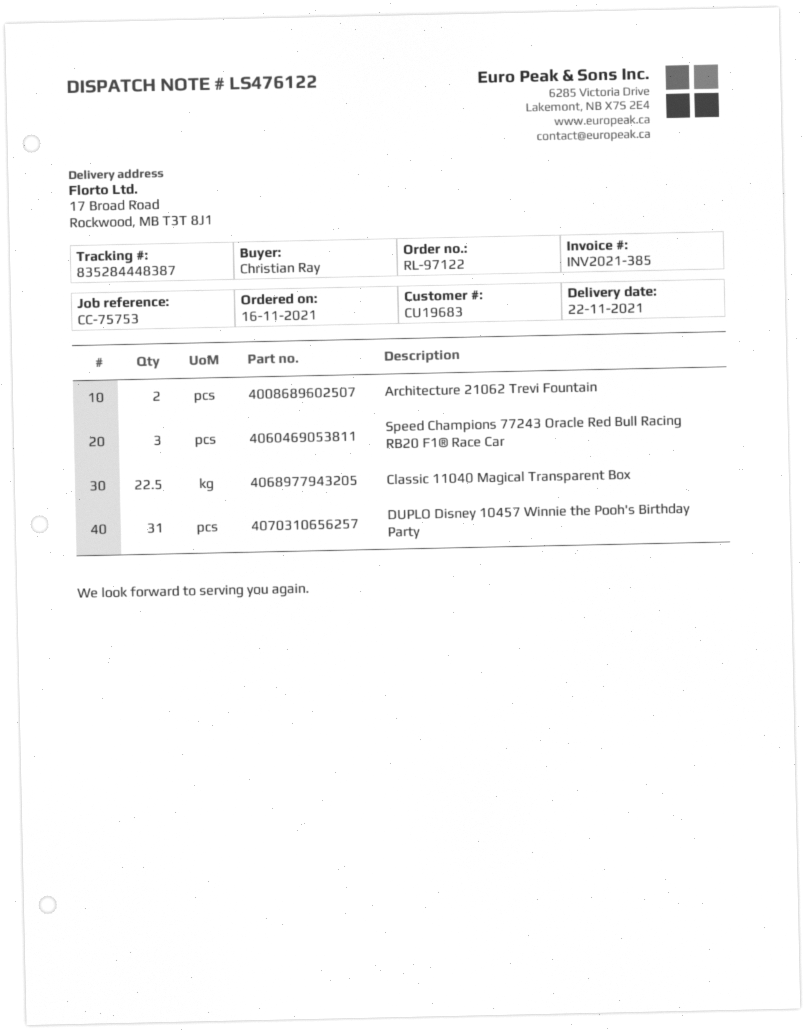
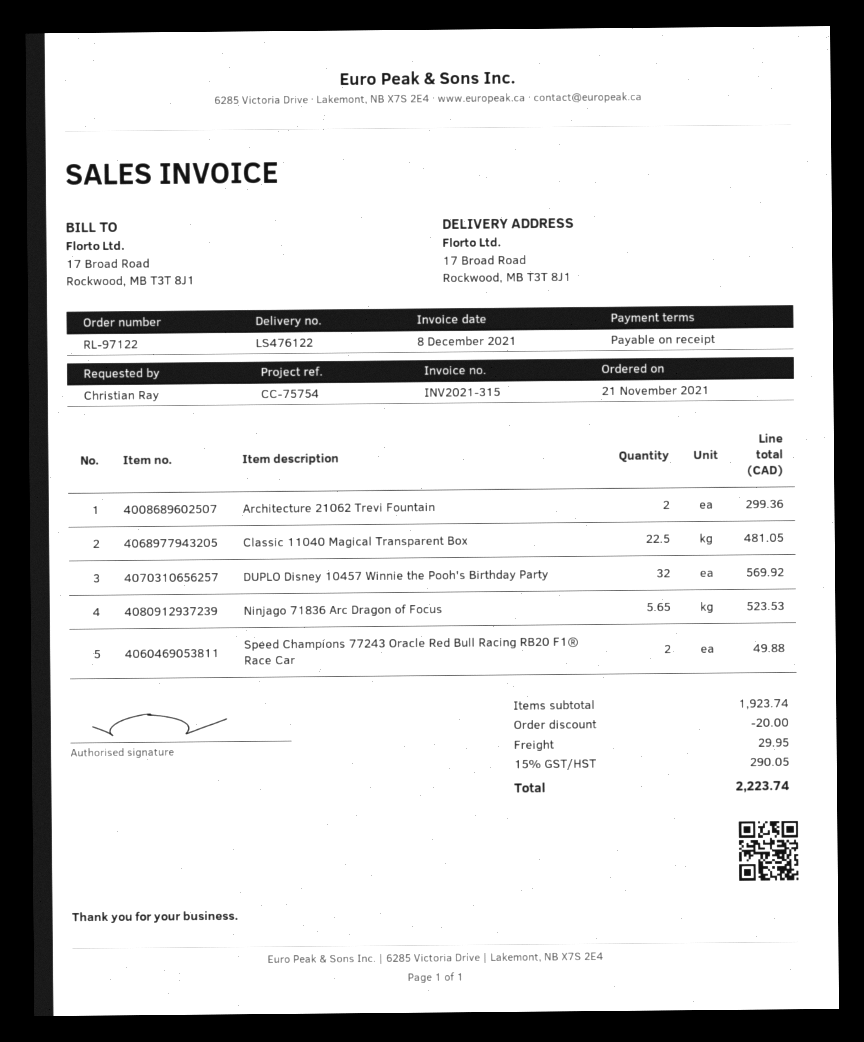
order date: 2021-11-16 -> 2021-11-21
invoice number: INV2021-385 -> INV2021-315
reference: CC-75753 -> CC-75754
Speed Champions 77243 Oracle Red Bull Racing RB20 F1® Race Car: 3 -> 2
DUPLO Disney 10457 Winnie the Pooh's Birthday Party: 31 -> 32
Ninjago 71836 Arc Dragon of Focus: none -> 5.65

